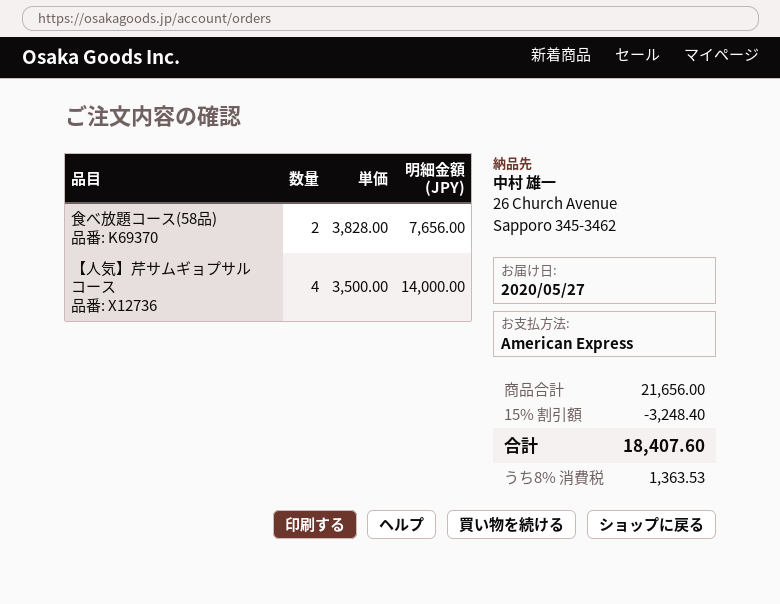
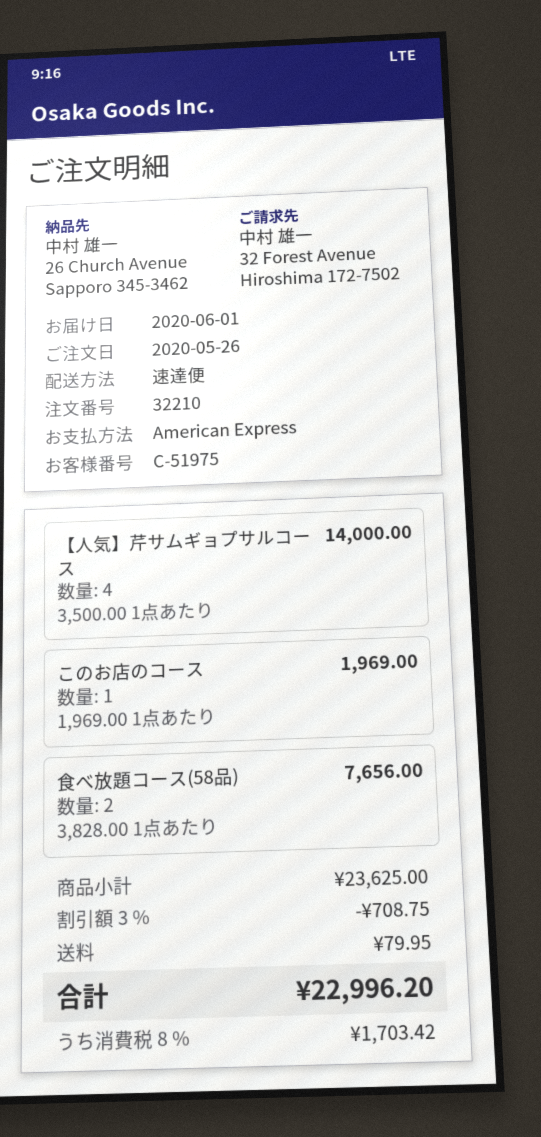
delivery date: 2020-05-27 -> 2020-06-01
このお店のコース: none -> 1 x 1969.00 = 1969.00
subtotal: 21656.00 -> 23625.00
discount: 15% = 3248.40 -> 3% = 708.75
shipping: none -> 79.95
tax: 8% = 1363.53 -> 8% = 1703.42
total: 18407.60 -> 22996.20

